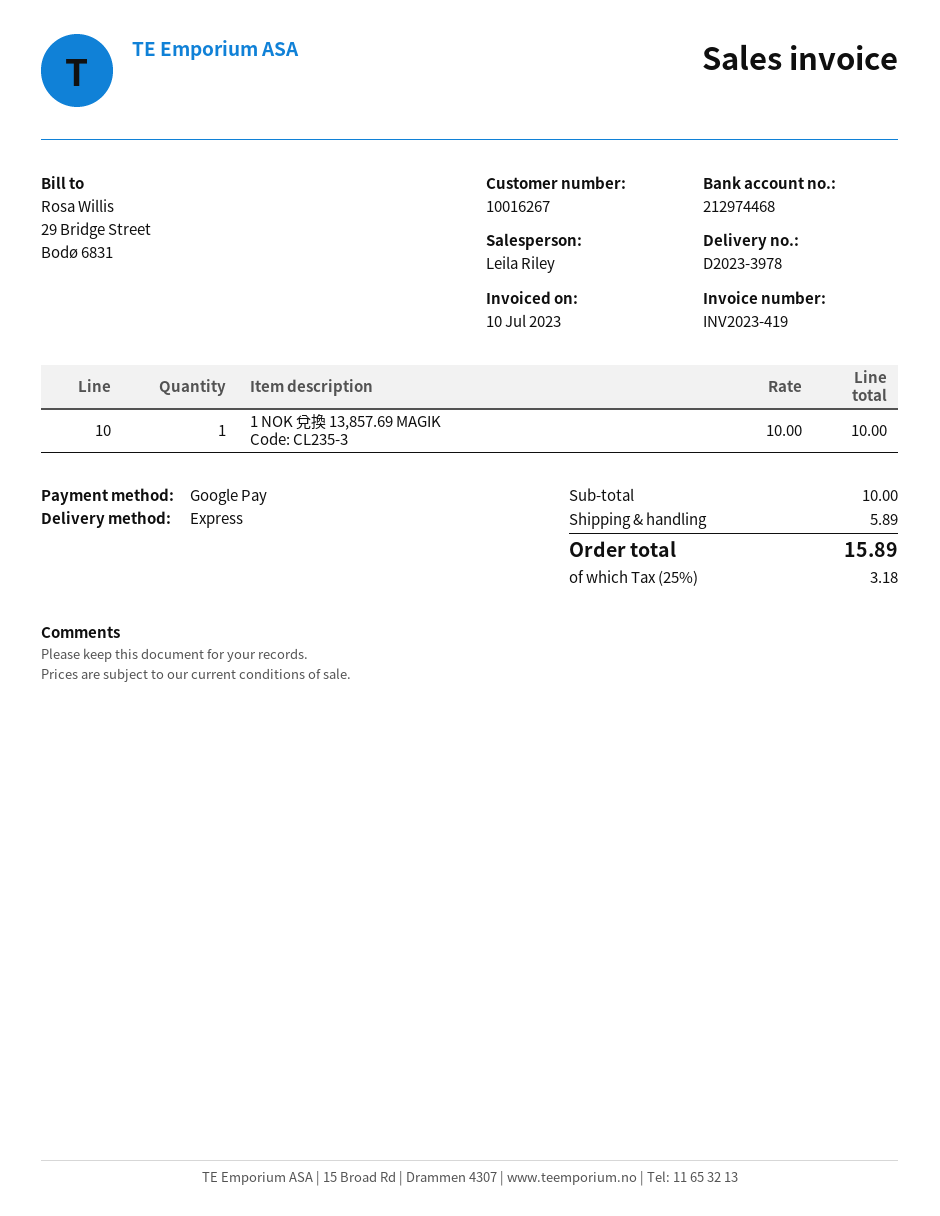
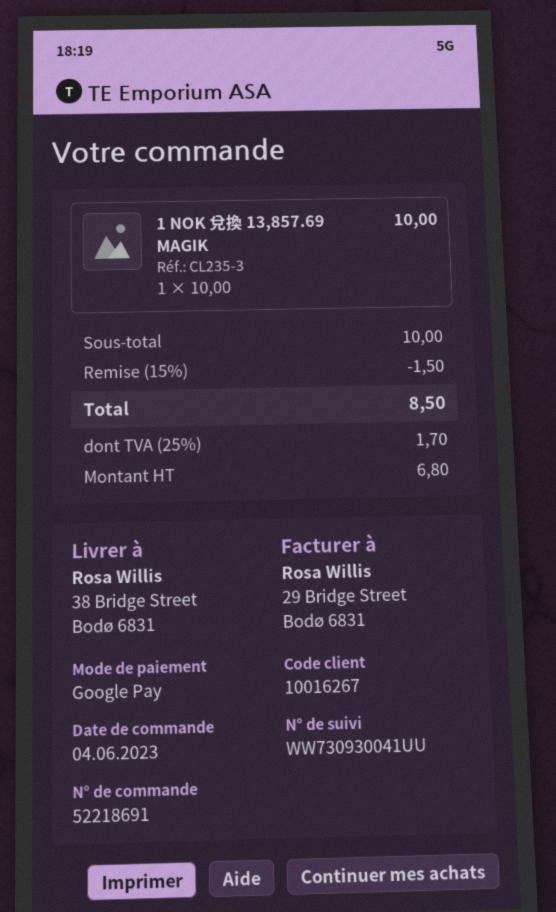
discount: none -> 15% = 1.50
shipping: 5.89 -> none
tax: 25% = 3.18 -> 25% = 1.70
total: 15.89 -> 8.50

